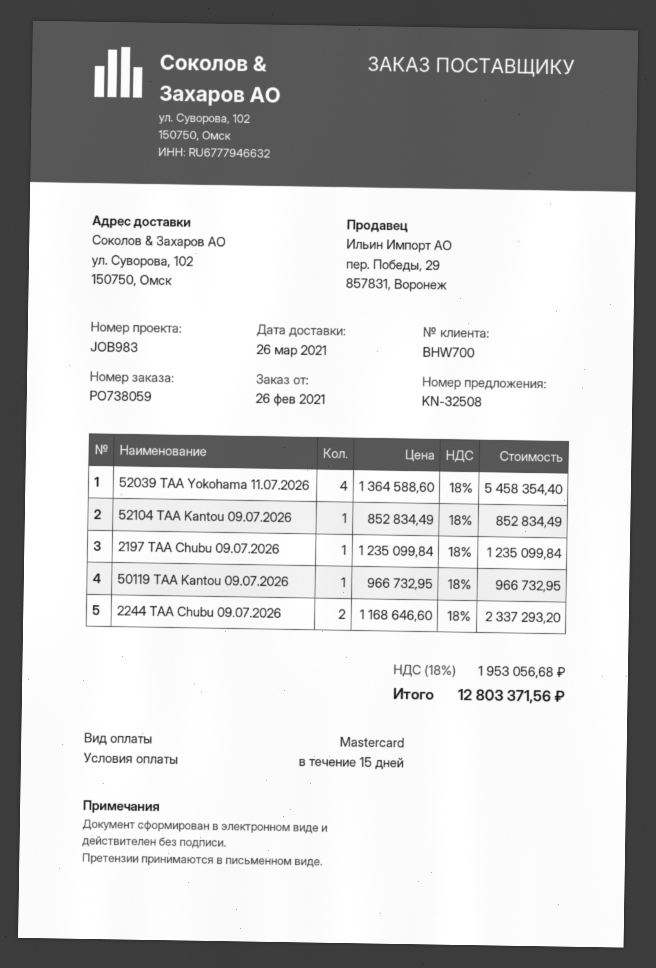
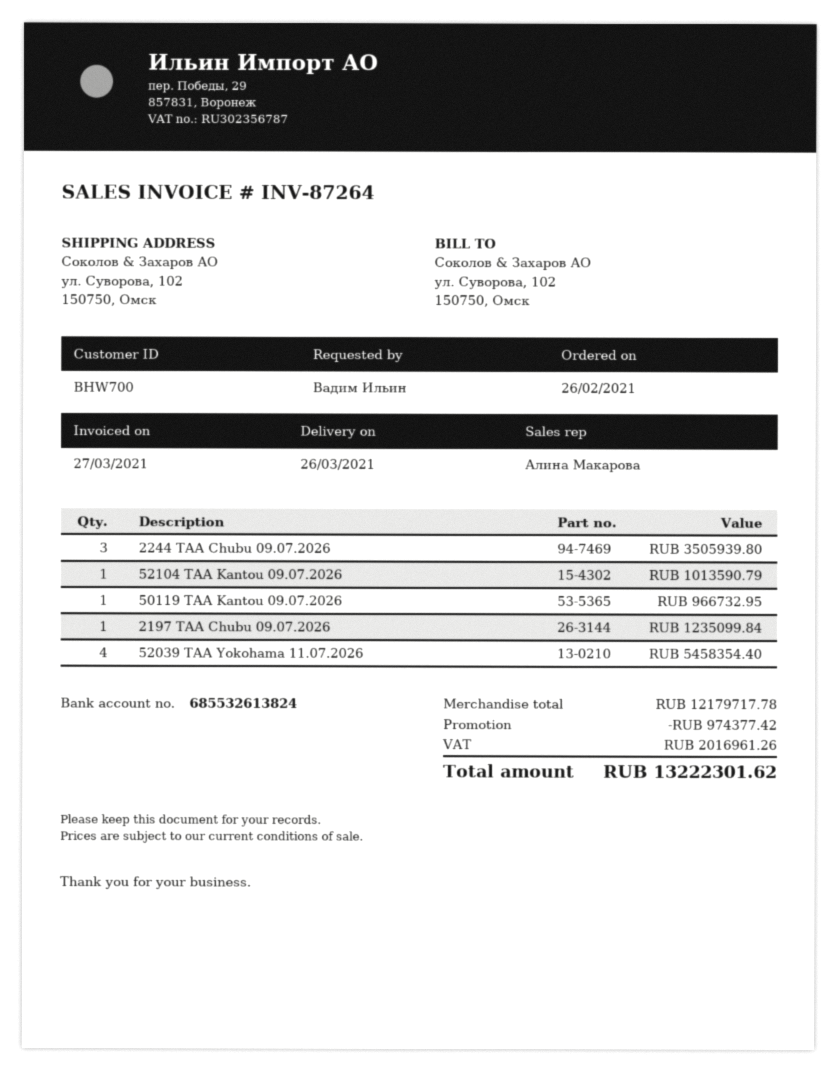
52104 TAA Kantou 09.07.2026: 1 for 852834.49 -> 1 for 1013590.79
2244 TAA Chubu 09.07.2026: 2 for 2337293.20 -> 3 for 3505939.80
discount: none -> 974377.42
tax: 1953056.68 -> 2016961.26
total: 12803371.56 -> 13222301.62

